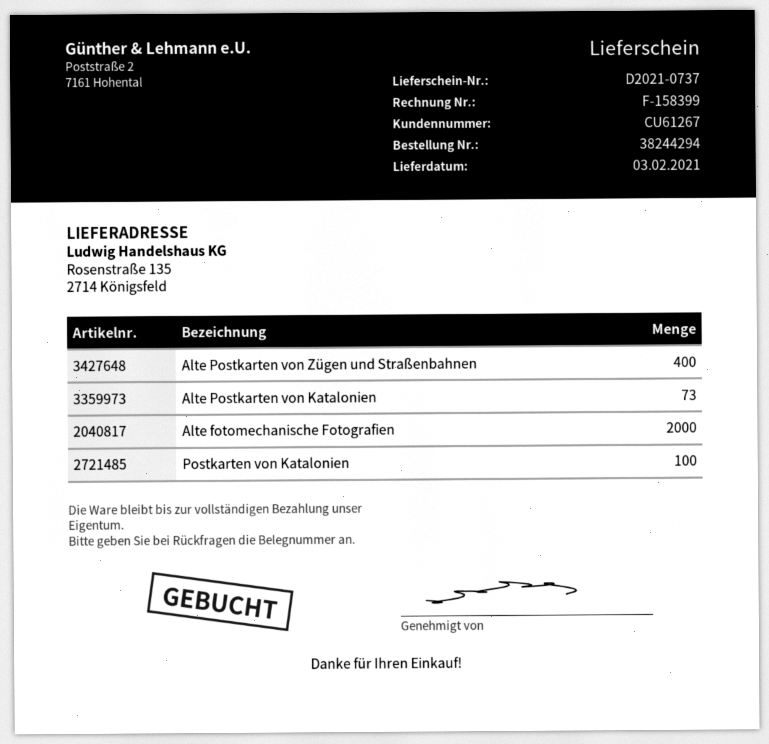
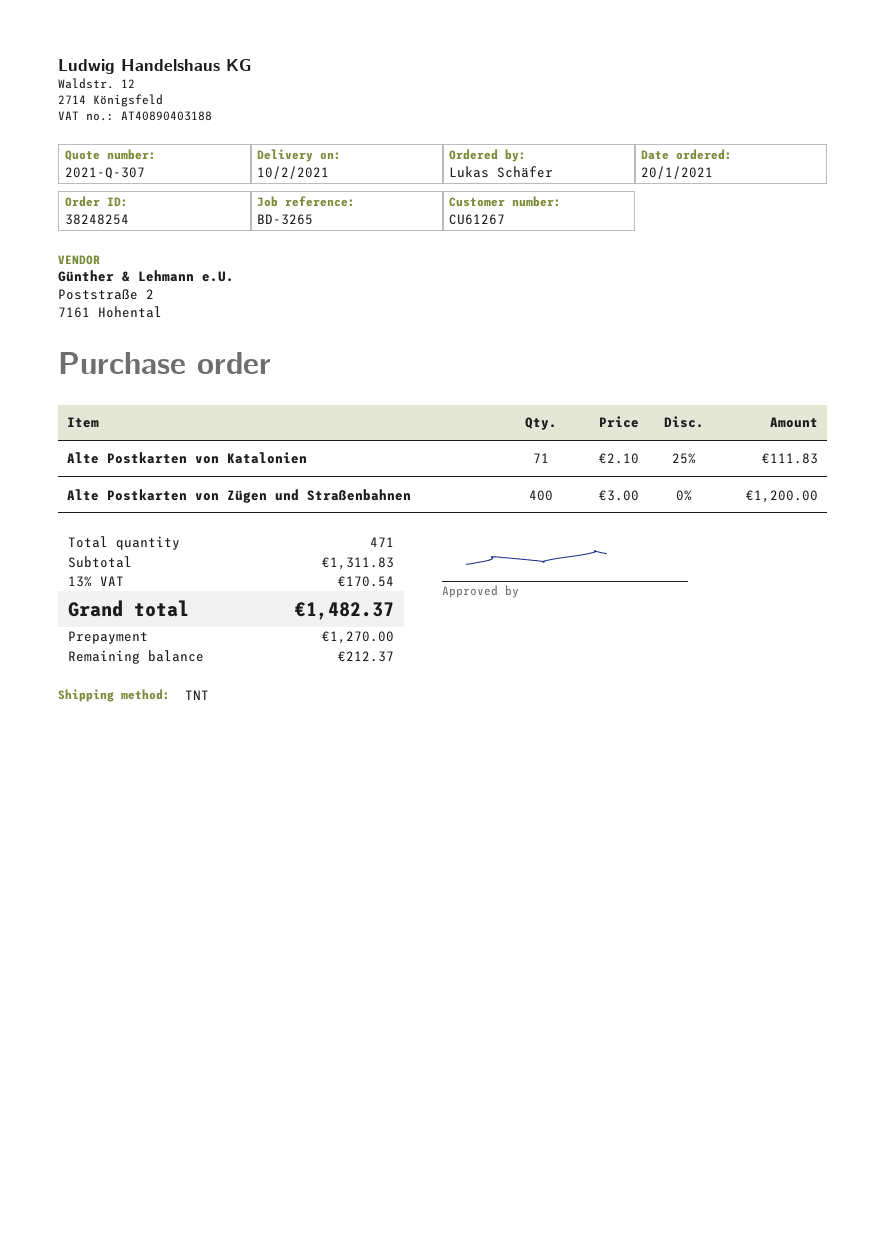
order number: 38244294 -> 38248254
delivery date: 2021-02-03 -> 2021-02-10
Alte Postkarten von Katalonien: 73 -> 71
Alte fotomechanische Fotografien: 2000 -> none
Postkarten von Katalonien: 100 -> none

